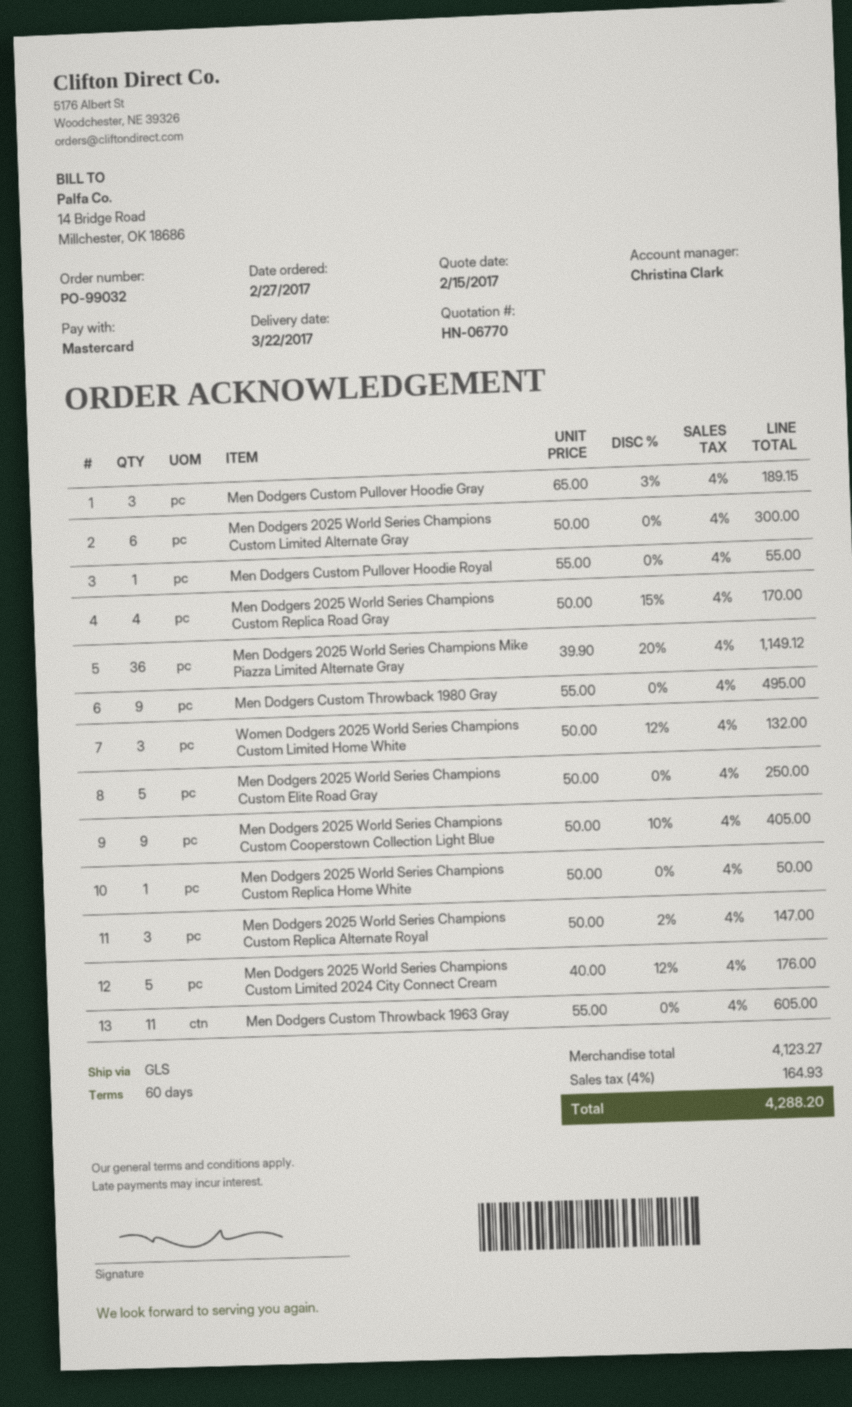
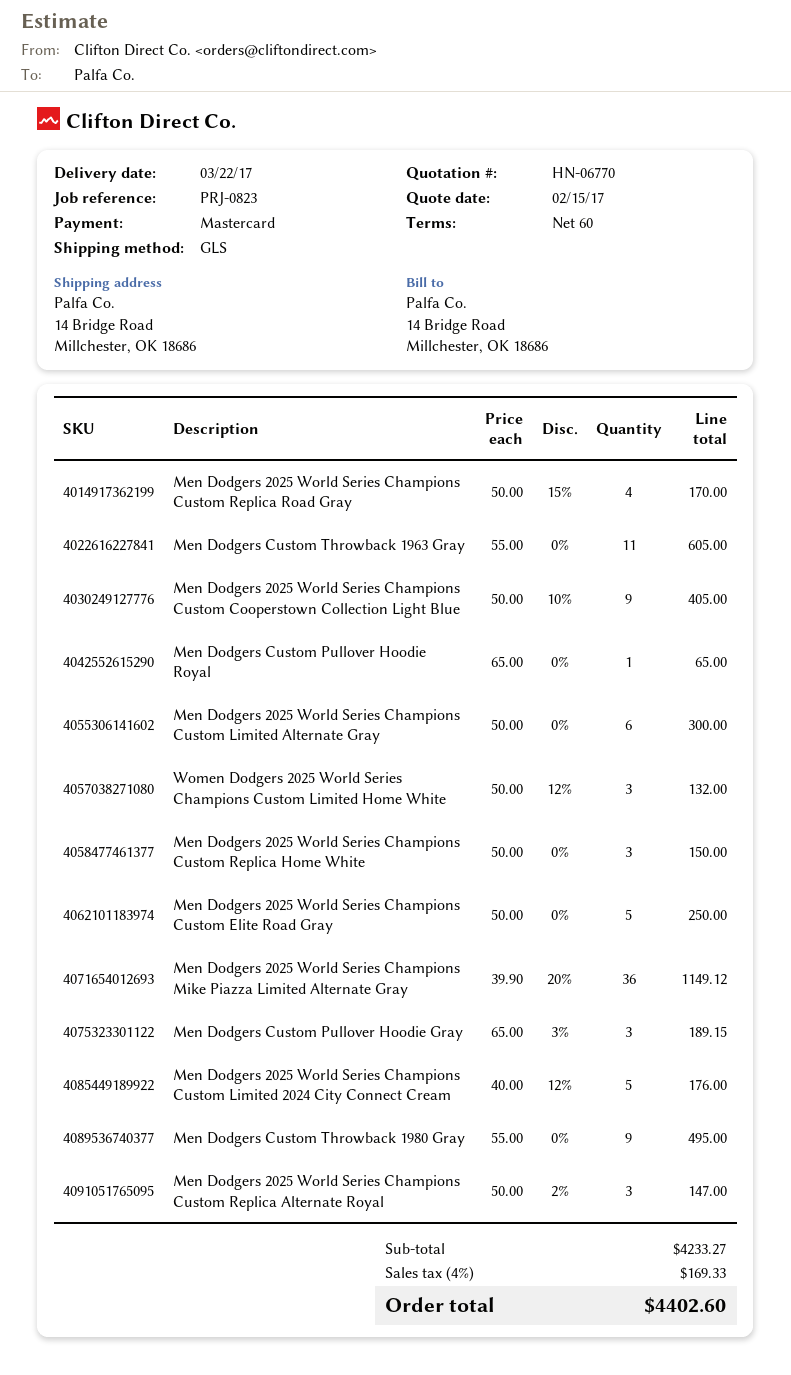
Men Dodgers Custom Pullover Hoodie Royal: 1 x 55.00 = 55.00 -> 1 x 65.00 = 65.00
Men Dodgers 2025 World Series Champions Custom Replica Home White: 1 x 50.00 = 50.00 -> 3 x 50.00 = 150.00
subtotal: 4123.27 -> 4233.27
tax: 4% = 164.93 -> 4% = 169.33
total: 4288.20 -> 4402.60

